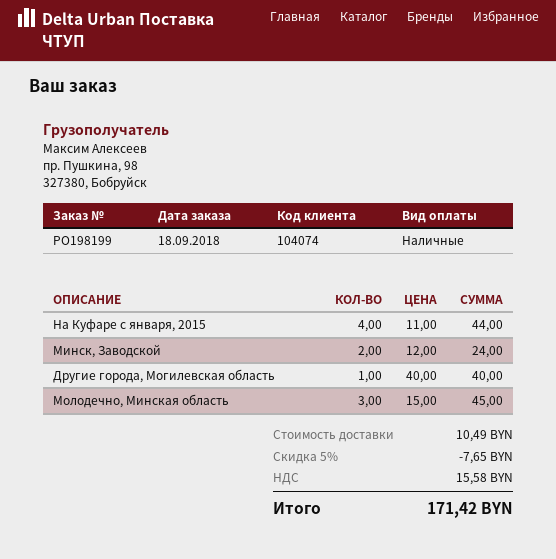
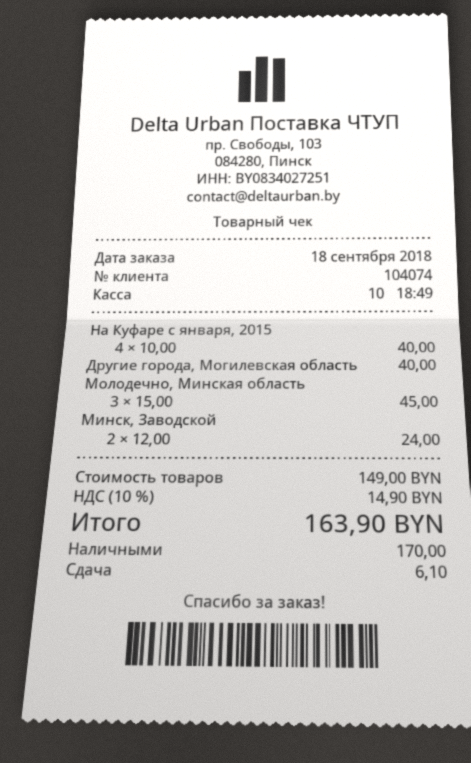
На Куфаре с января, 2015: 4 x 11.00 = 44.00 -> 4 x 10.00 = 40.00
discount: 5% = 7.65 -> none
shipping: 10.49 -> none
tax: 15.58 -> 14.90
total: 171.42 -> 163.90

